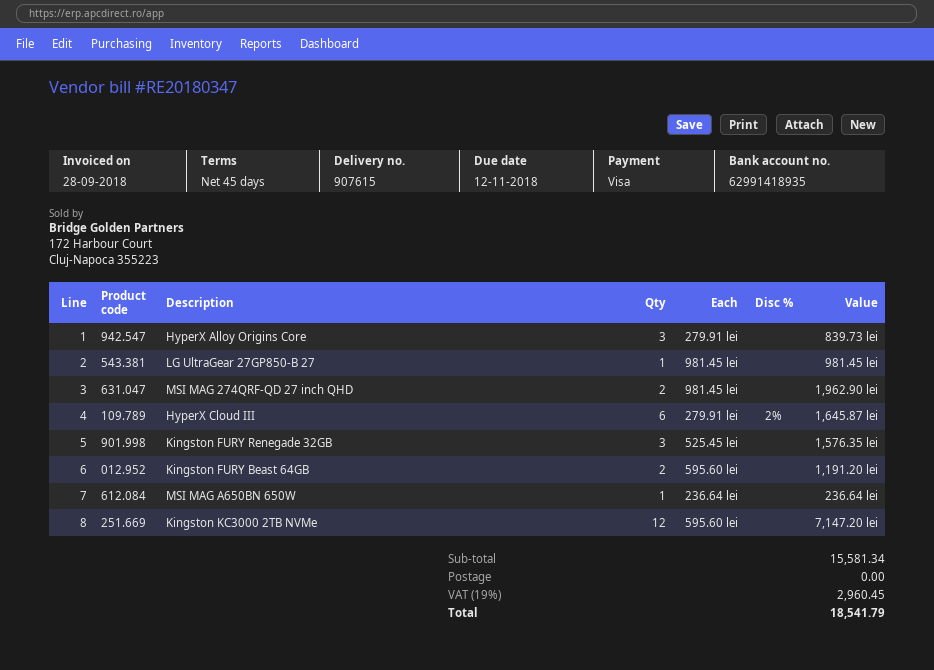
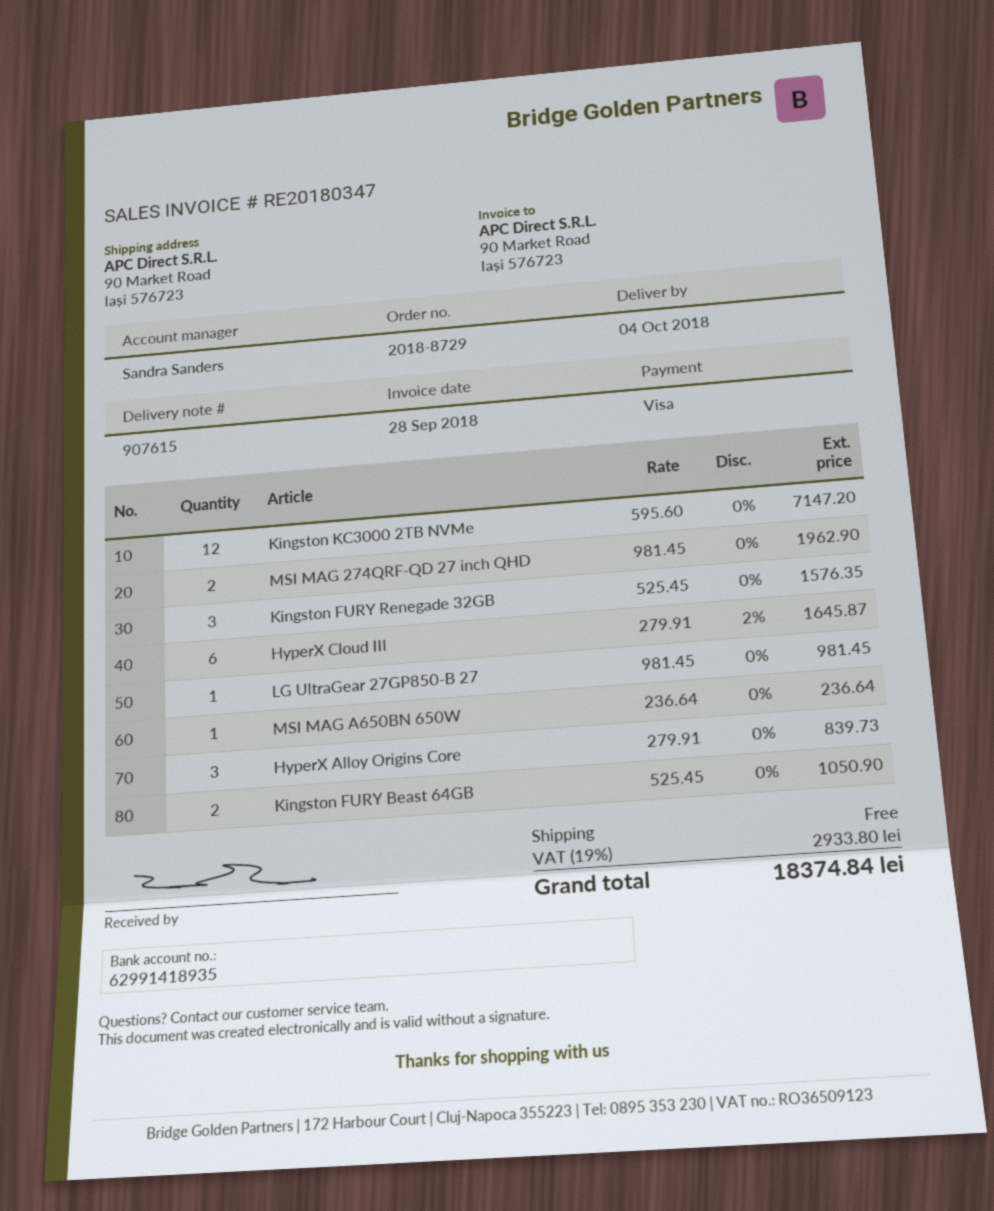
Kingston FURY Beast 64GB: 2 x 595.60 = 1191.20 -> 2 x 525.45 = 1050.90
tax: 19% = 2960.45 -> 19% = 2933.80
total: 18541.79 -> 18374.84

